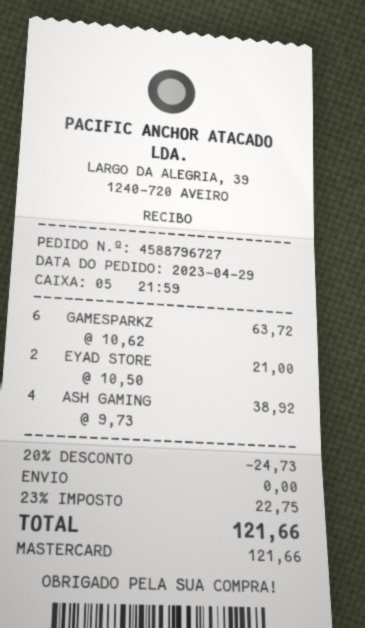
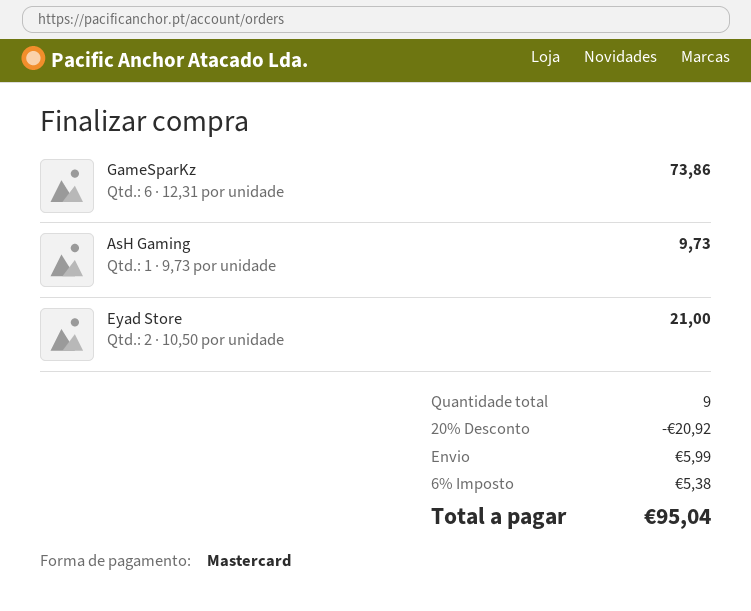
GAMESPARKZ: 6 x 10.62 = 63.72 -> 6 x 12.31 = 73.86
ASH GAMING: 4 x 9.73 = 38.92 -> 1 x 9.73 = 9.73
discount: 20% = 24.73 -> 20% = 20.92
shipping: 0.00 -> 5.99
tax: 23% = 22.75 -> 6% = 5.38
total: 121.66 -> 95.04

